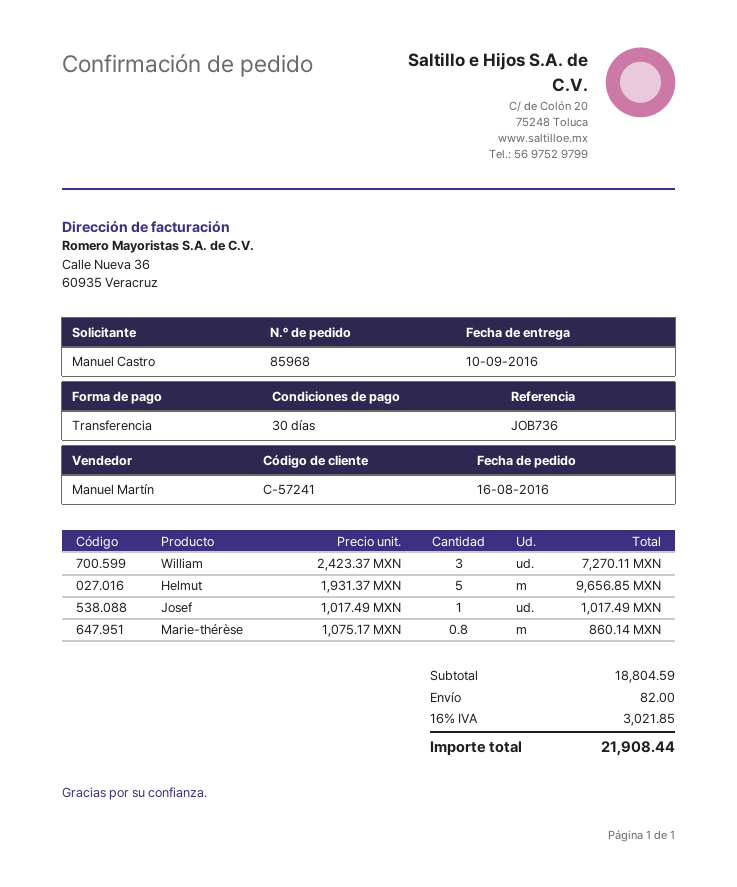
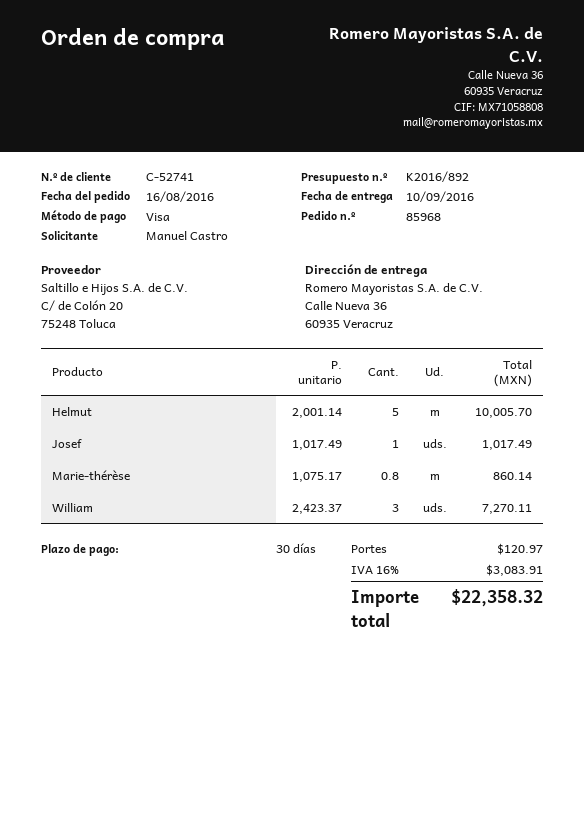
customer number: C-57241 -> C-52741
payment method: bank transfer -> Visa
Helmut: 5 x 1931.37 = 9656.85 -> 5 x 2001.14 = 10005.70
shipping: 82.00 -> 120.97
tax: 16% = 3021.85 -> 16% = 3083.91
total: 21908.44 -> 22358.32

